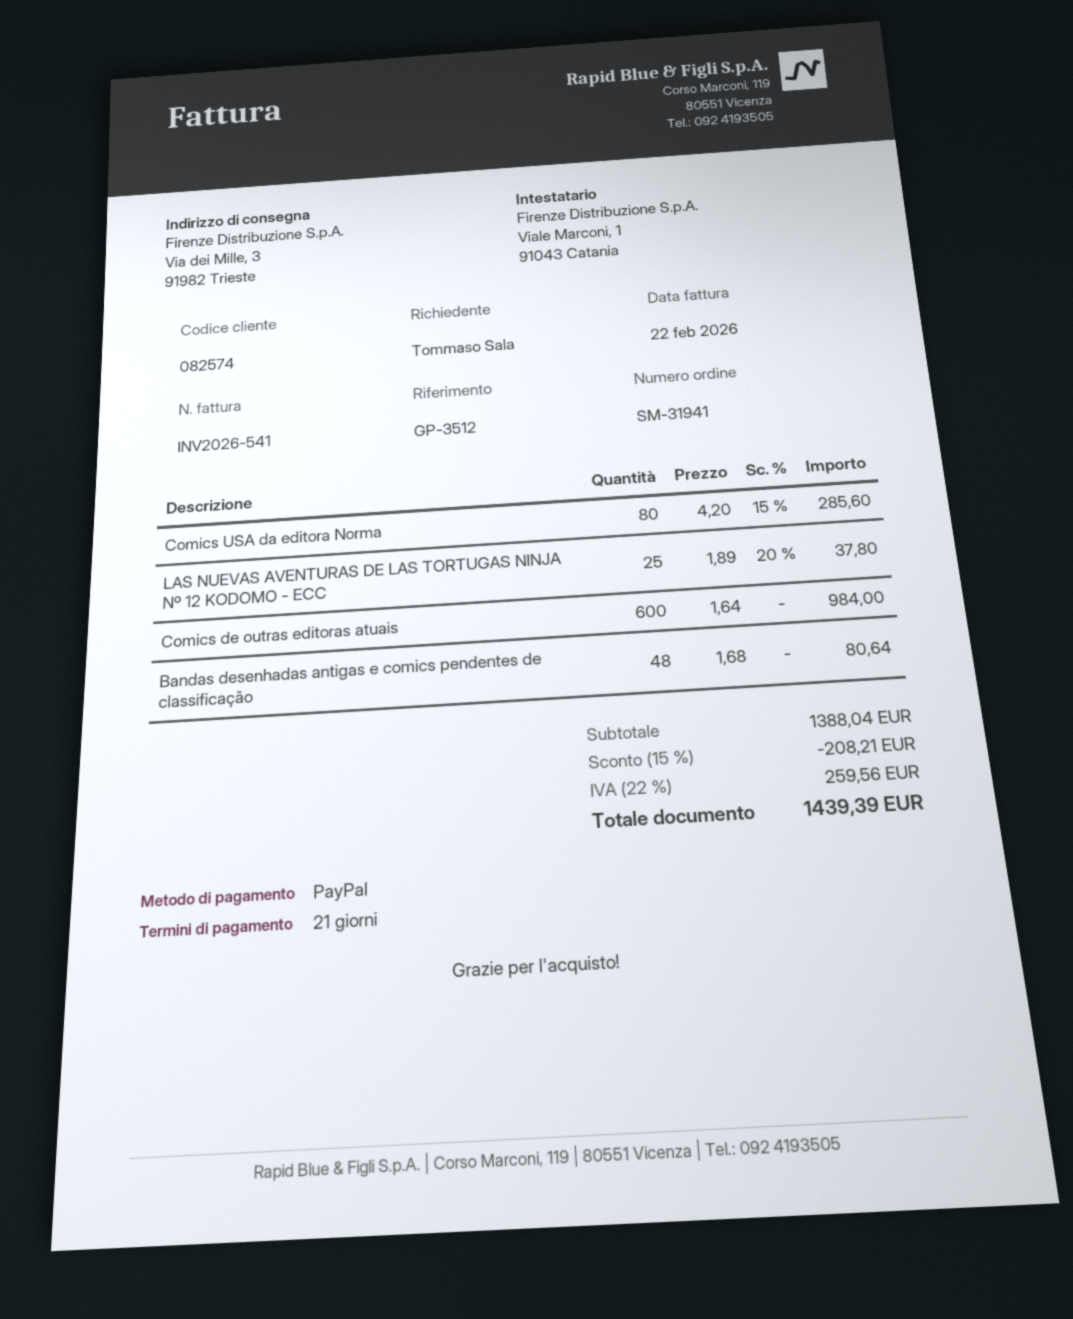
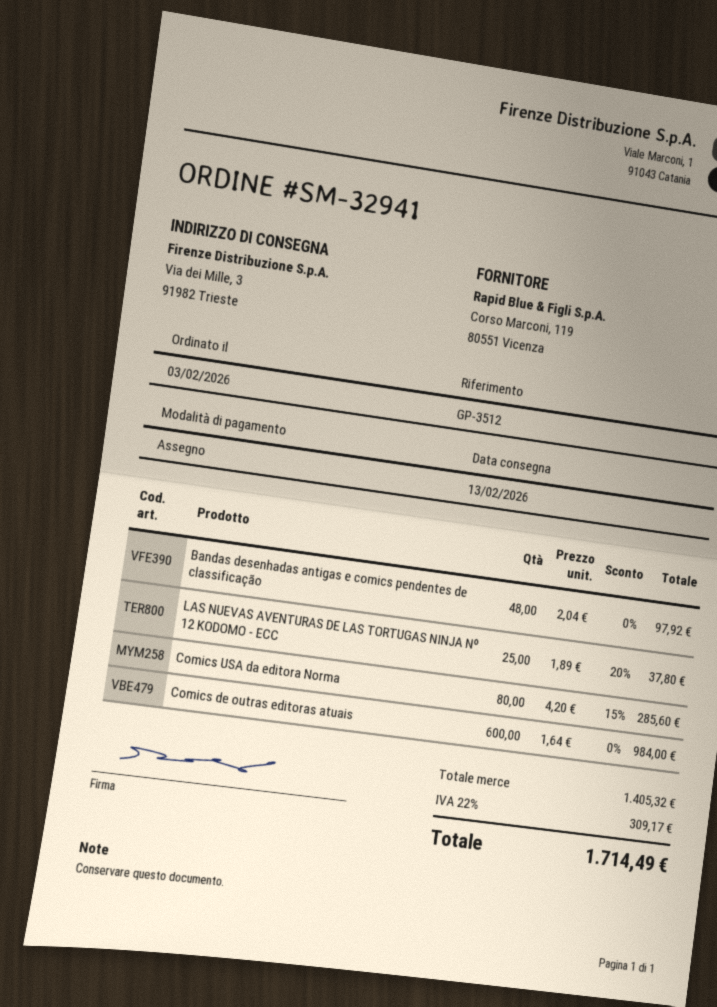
order number: SM-31941 -> SM-32941
payment method: PayPal -> cheque
Bandas desenhadas antigas e comics pendentes de classificação: 48 x 1.68 = 80.64 -> 48 x 2.04 = 97.92
subtotal: 1388.04 -> 1405.32
discount: 15% = 208.21 -> none
tax: 22% = 259.56 -> 22% = 309.17
total: 1439.39 -> 1714.49

